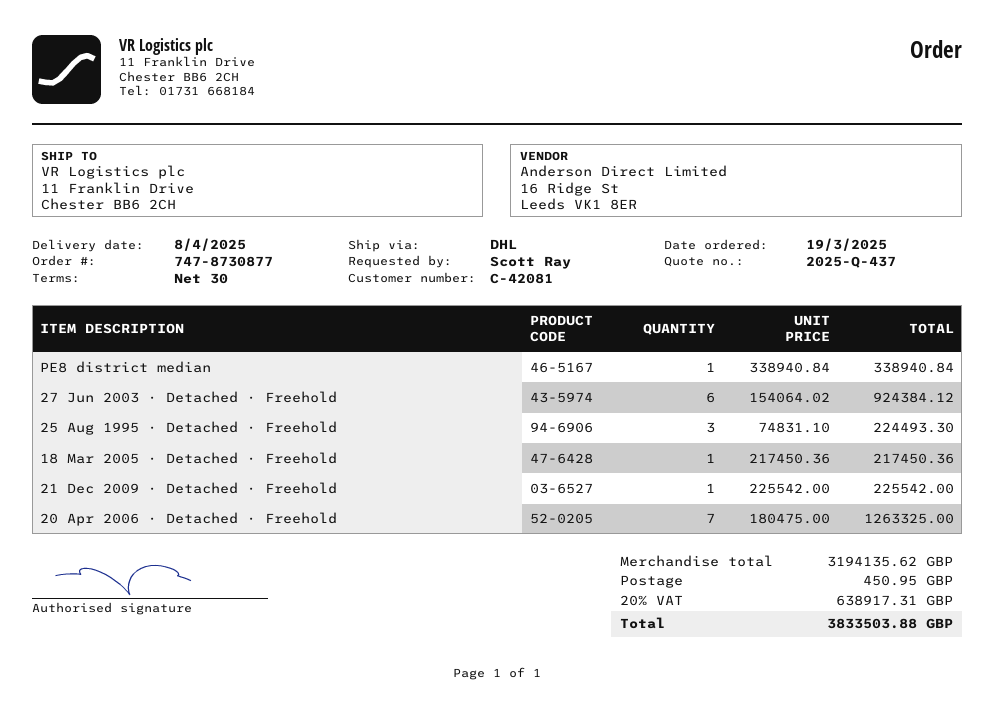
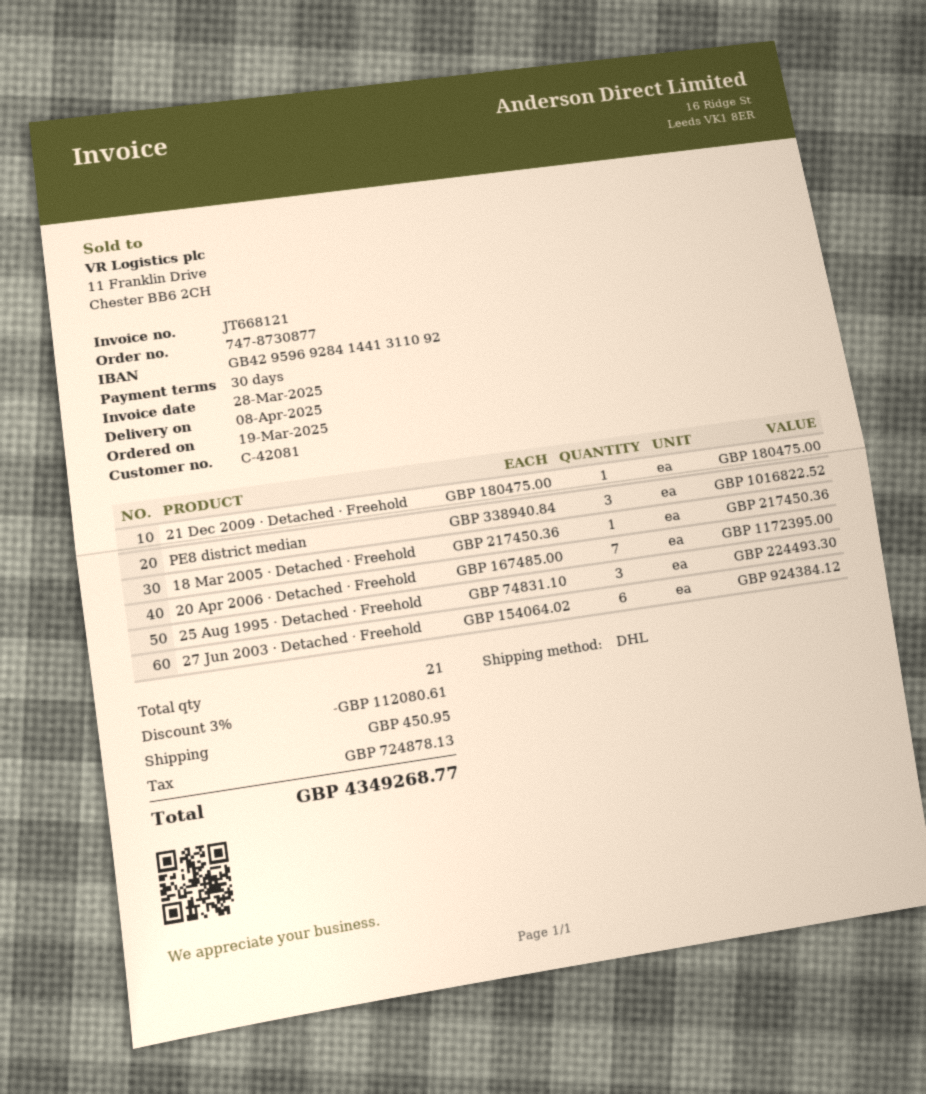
PE8 district median: 1 x 338940.84 = 338940.84 -> 3 x 338940.84 = 1016822.52
21 Dec 2009 · Detached · Freehold: 1 x 225542.00 = 225542.00 -> 1 x 180475.00 = 180475.00
20 Apr 2006 · Detached · Freehold: 7 x 180475.00 = 1263325.00 -> 7 x 167485.00 = 1172395.00
discount: none -> 3% = 112080.61
tax: 638917.31 -> 724878.13
total: 3833503.88 -> 4349268.77

